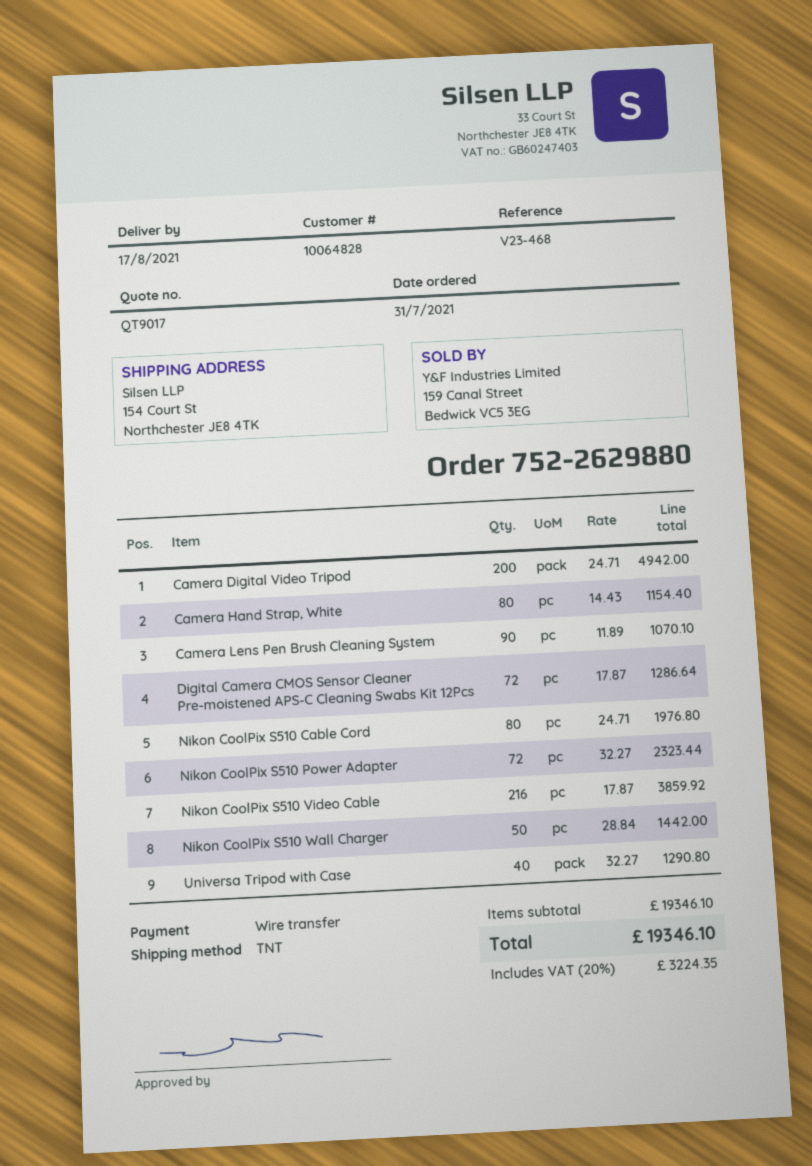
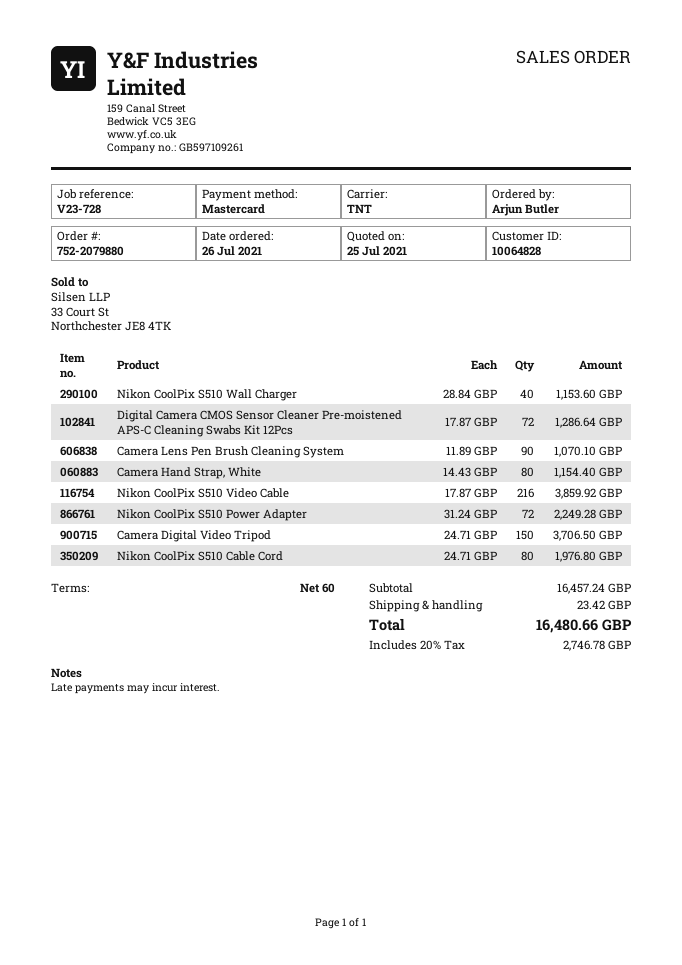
order number: 752-2629880 -> 752-2079880
order date: 2021-07-31 -> 2021-07-26
reference: V23-468 -> V23-728
payment method: bank transfer -> Mastercard
Camera Digital Video Tripod: 200 x 24.71 = 4942.00 -> 150 x 24.71 = 3706.50
Nikon CoolPix S510 Power Adapter: 72 x 32.27 = 2323.44 -> 72 x 31.24 = 2249.28
Nikon CoolPix S510 Wall Charger: 50 x 28.84 = 1442.00 -> 40 x 28.84 = 1153.60
Universa Tripod with Case: 40 x 32.27 = 1290.80 -> none
subtotal: 19346.10 -> 16457.24
shipping: none -> 23.42
tax: 20% = 3224.35 -> 20% = 2746.78
total: 19346.10 -> 16480.66

